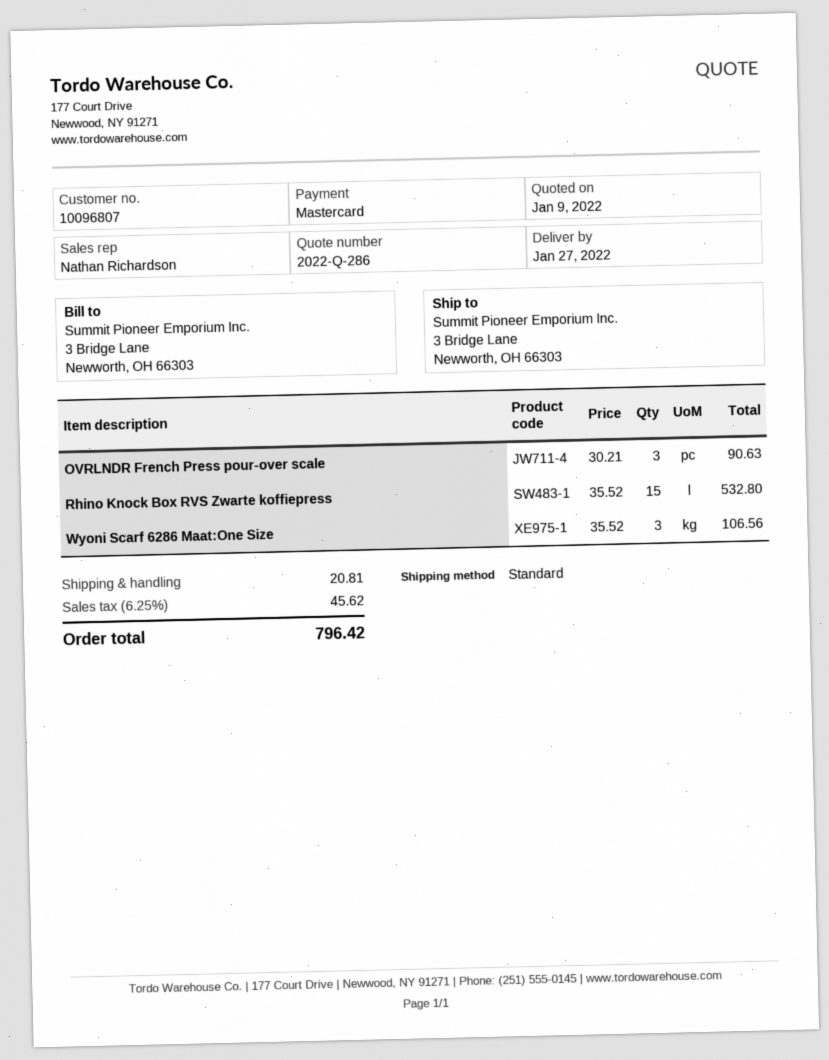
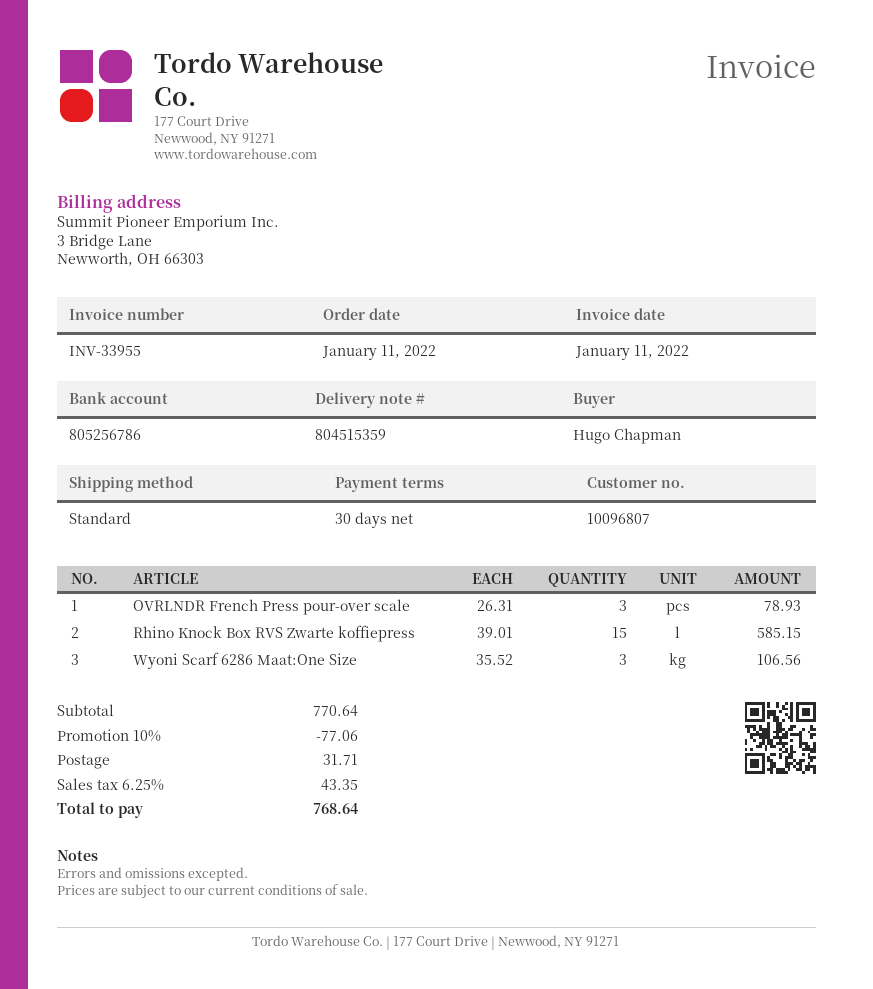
OVRLNDR French Press pour-over scale: 3 x 30.21 = 90.63 -> 3 x 26.31 = 78.93
Rhino Knock Box RVS Zwarte koffiepress: 15 x 35.52 = 532.80 -> 15 x 39.01 = 585.15
discount: none -> 10% = 77.06
shipping: 20.81 -> 31.71
tax: 6.25% = 45.62 -> 6.25% = 43.35
total: 796.42 -> 768.64

